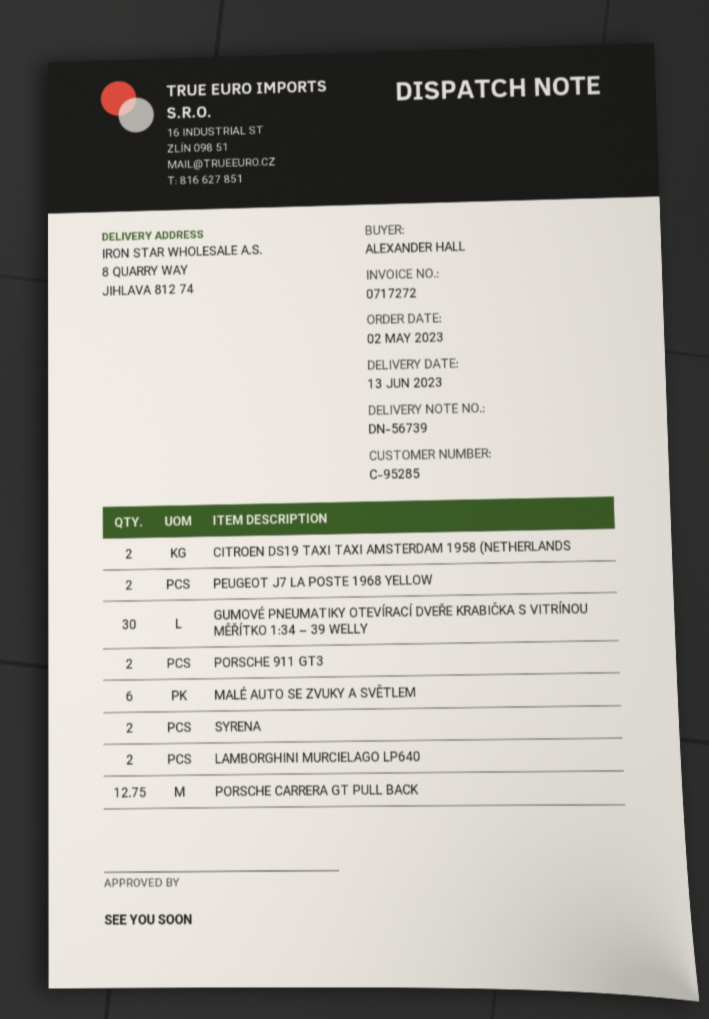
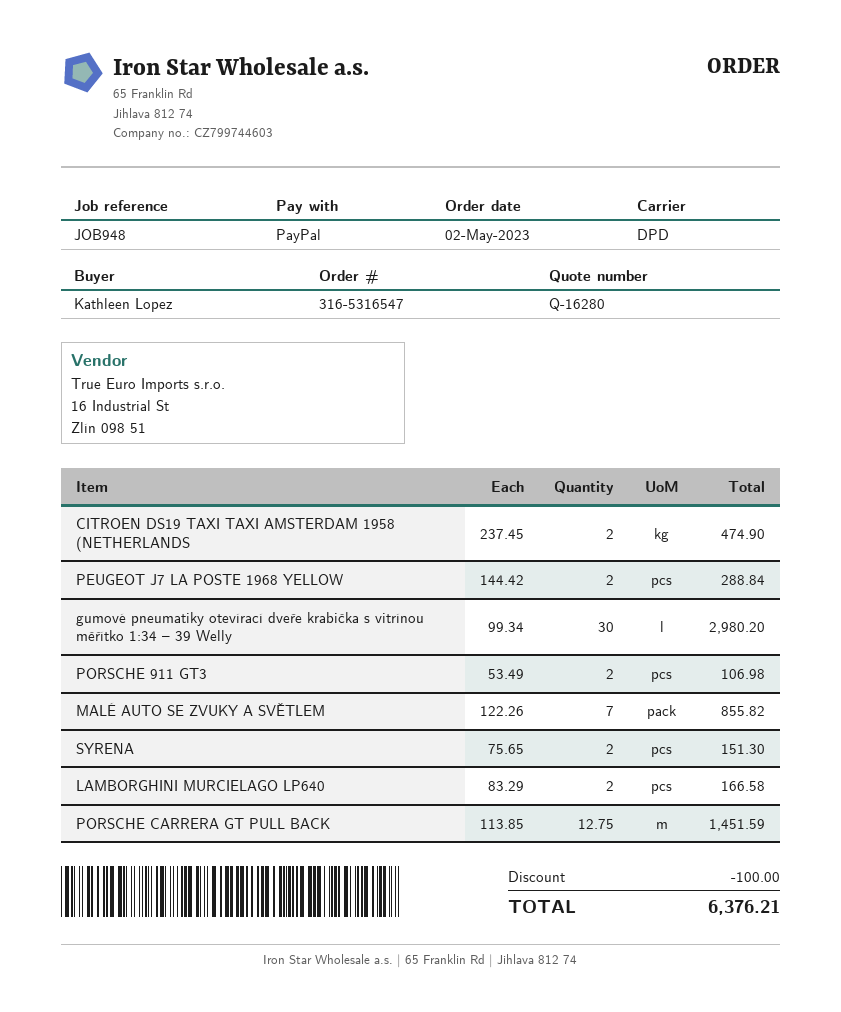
ordered by: ALEXANDER HALL -> Kathleen Lopez
MALÉ AUTO SE ZVUKY A SVĚTLEM: 6 -> 7

